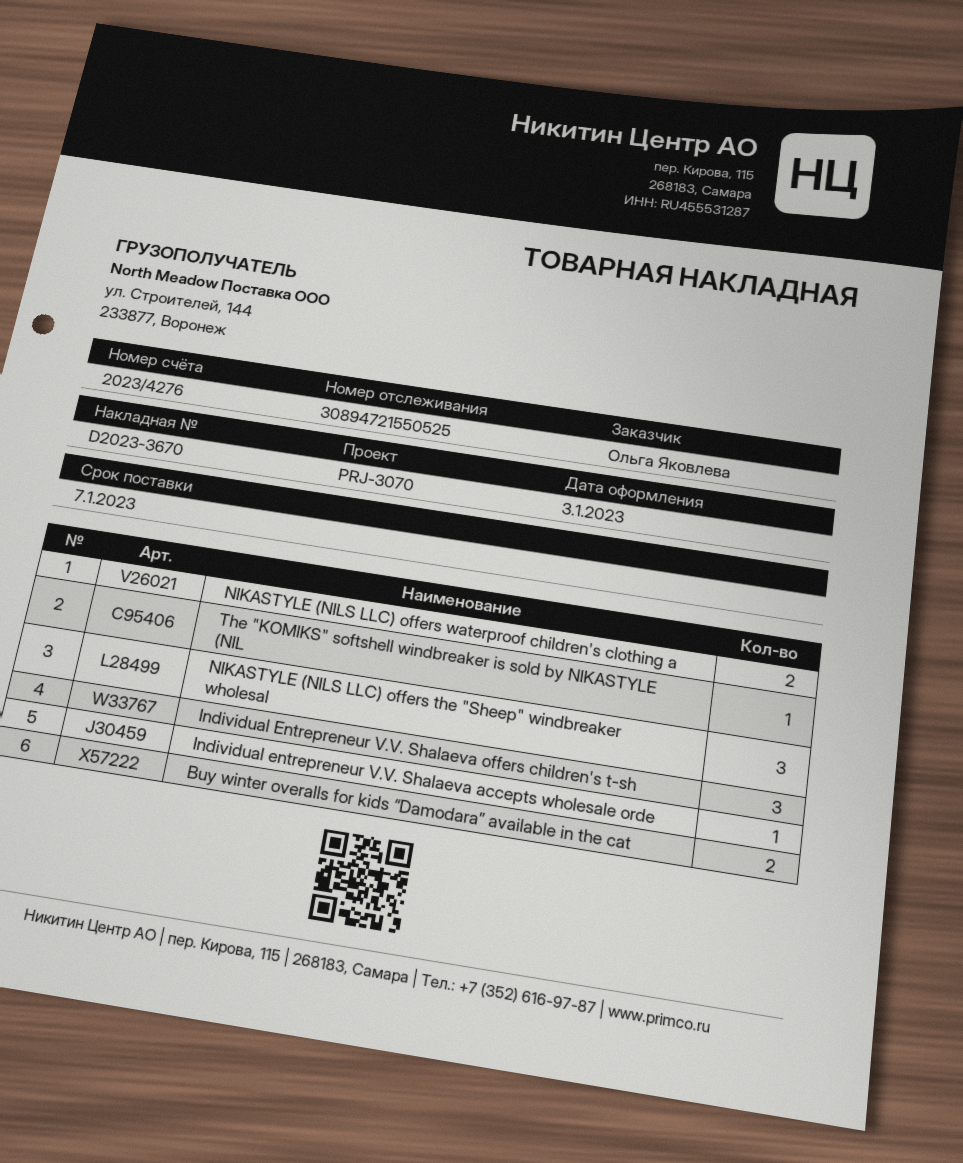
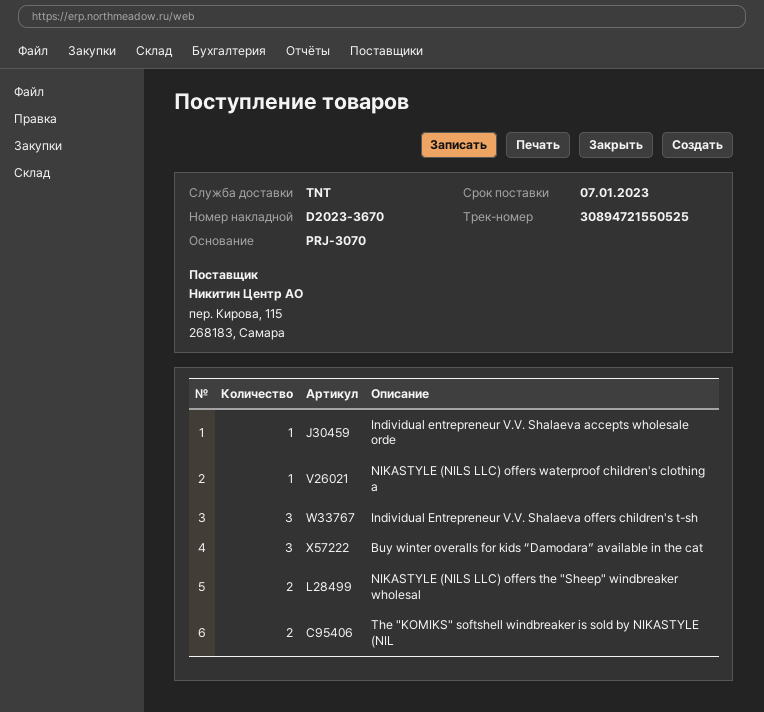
NIKASTYLE (NILS LLC) offers waterproof children's clothing a: 2 -> 1
The "KOMIKS" softshell windbreaker is sold by NIKASTYLE (NIL: 1 -> 2
NIKASTYLE (NILS LLC) offers the "Sheep" windbreaker wholesal: 3 -> 2
Buy winter overalls for kids “Damodara” available in the cat: 2 -> 3

